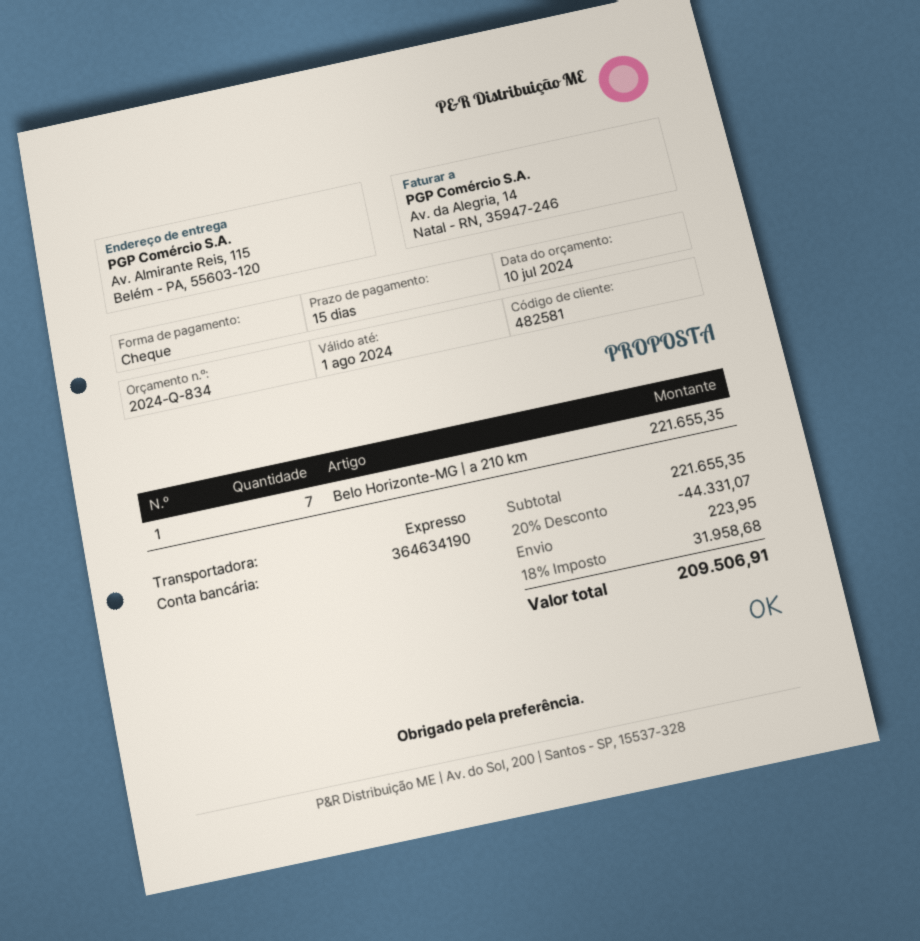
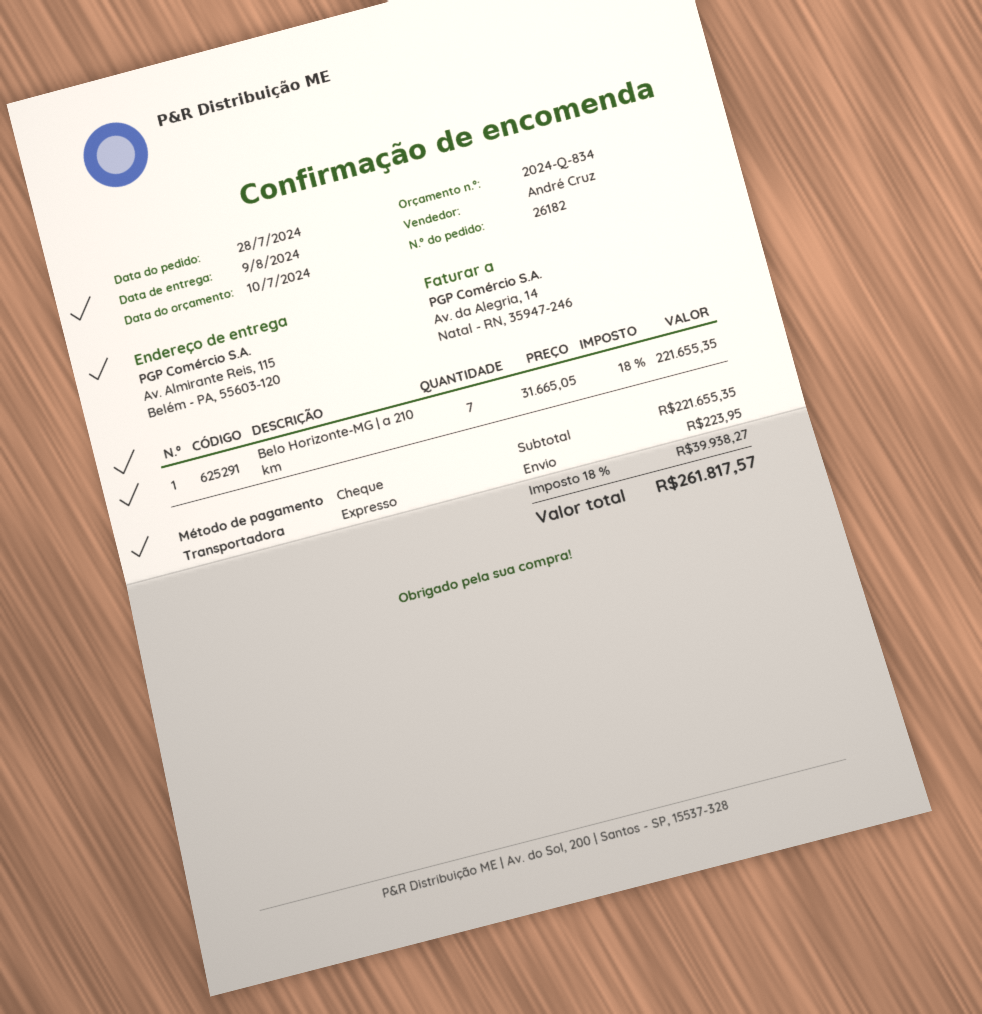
discount: 20% = 44331.07 -> none
tax: 18% = 31958.68 -> 18% = 39938.27
total: 209506.91 -> 261817.57

